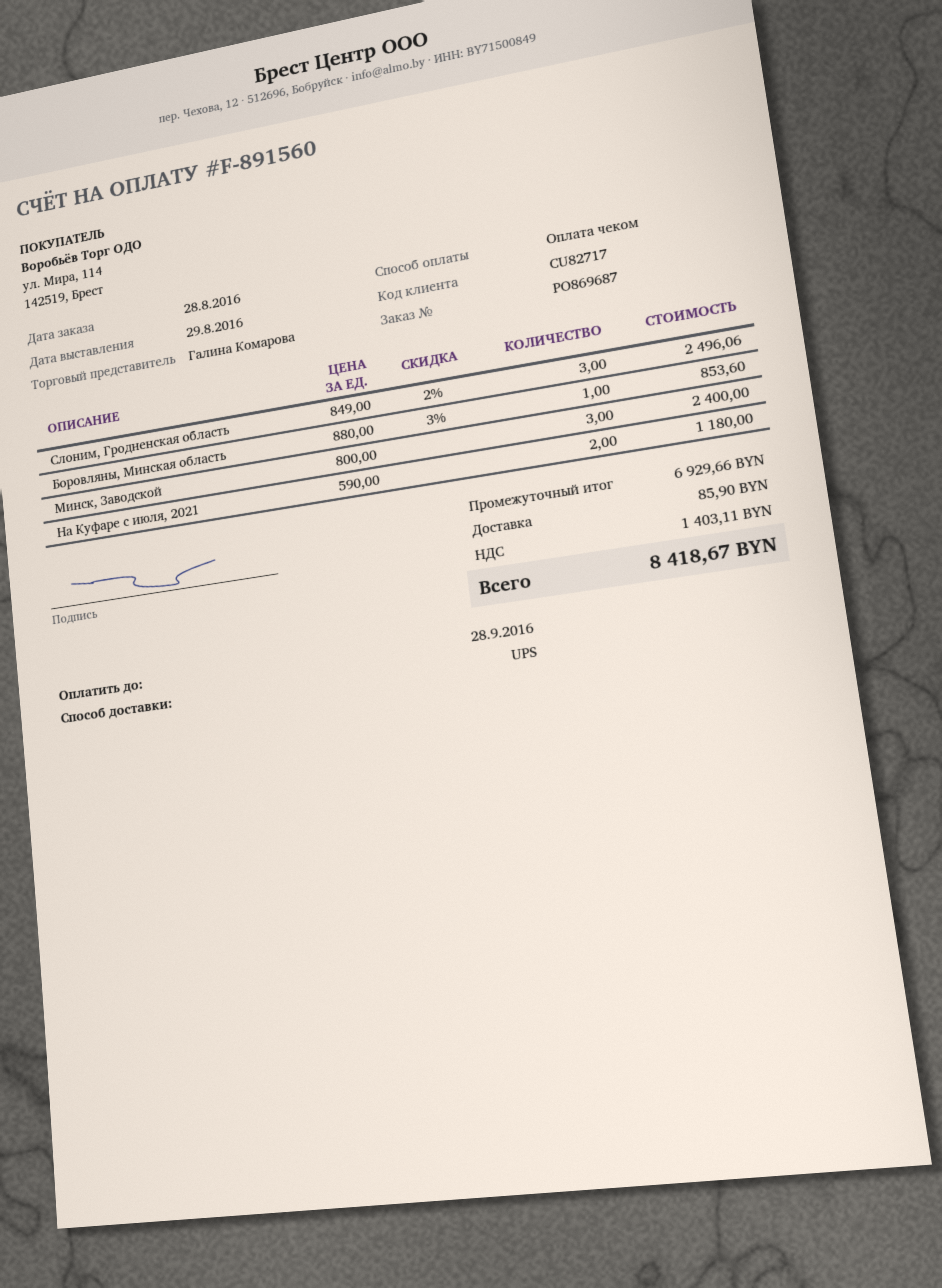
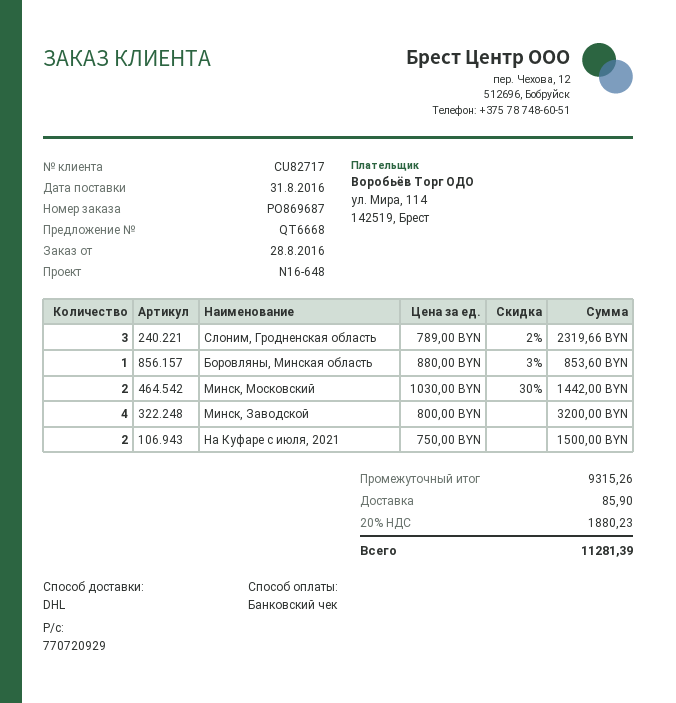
shipping method: UPS -> DHL
Слоним, Гродненская область: 3 x 849.00 - 2% = 2496.06 -> 3 x 789.00 - 2% = 2319.66
Минск, Заводской: 3 x 800.00 = 2400.00 -> 4 x 800.00 = 3200.00
На Куфаре с июля, 2021: 2 x 590.00 = 1180.00 -> 2 x 750.00 = 1500.00
Минск, Московский: none -> 2 x 1030.00 - 30% = 1442.00
subtotal: 6929.66 -> 9315.26
tax: 1403.11 -> 1880.23
total: 8418.67 -> 11281.39

